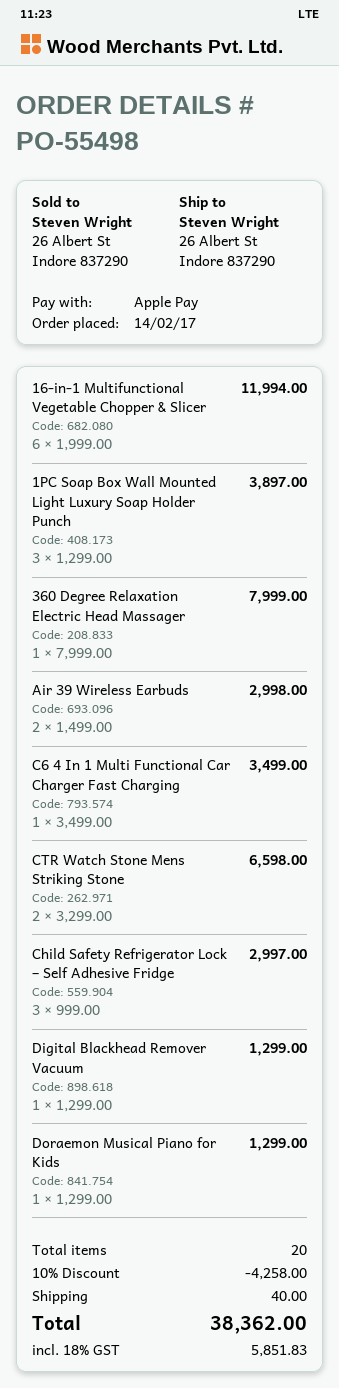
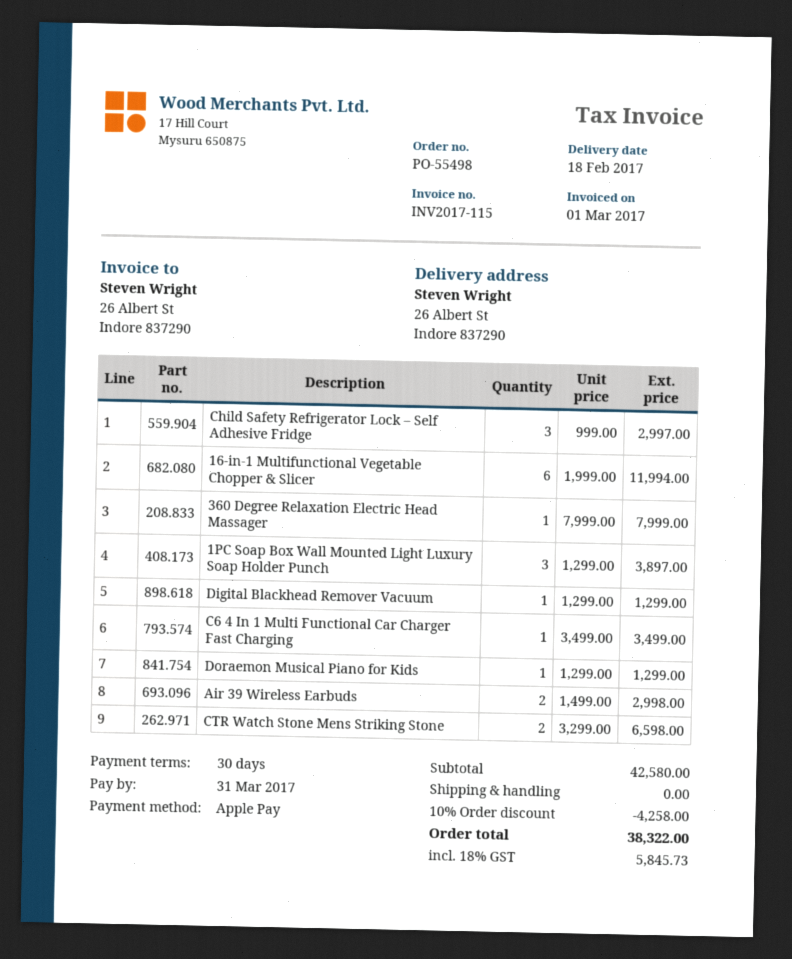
shipping: 40.00 -> 0.00
tax: 18% = 5851.83 -> 18% = 5845.73
total: 38362.00 -> 38322.00

